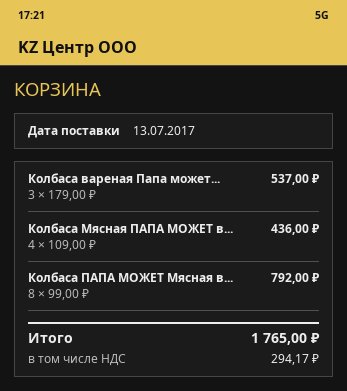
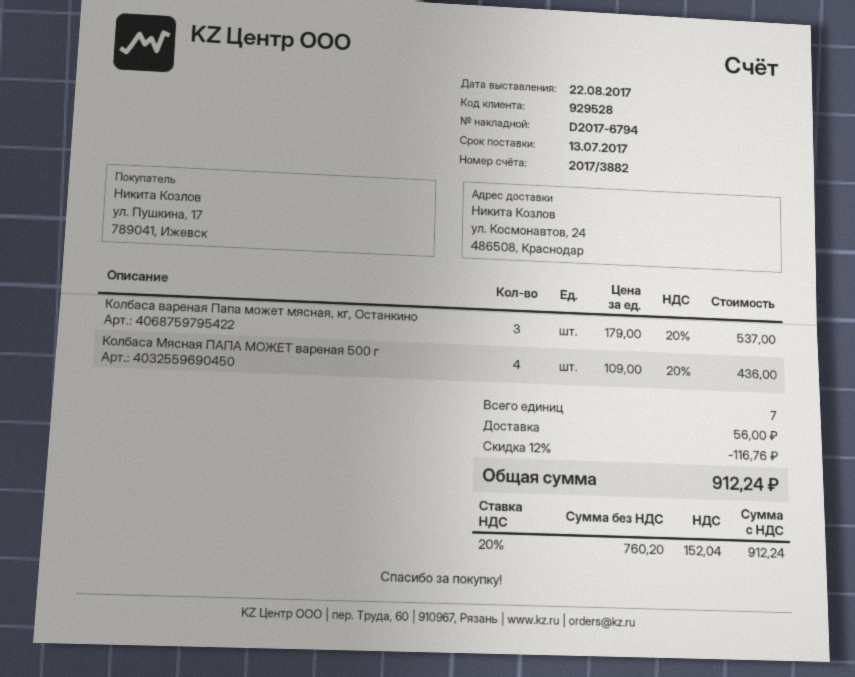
Колбаса ПАПА МОЖЕТ Мясная в...: 8 x 99.00 = 792.00 -> none
discount: none -> 12% = 116.76
shipping: none -> 56.00
tax: 294.17 -> 152.04
total: 1765.00 -> 912.24

